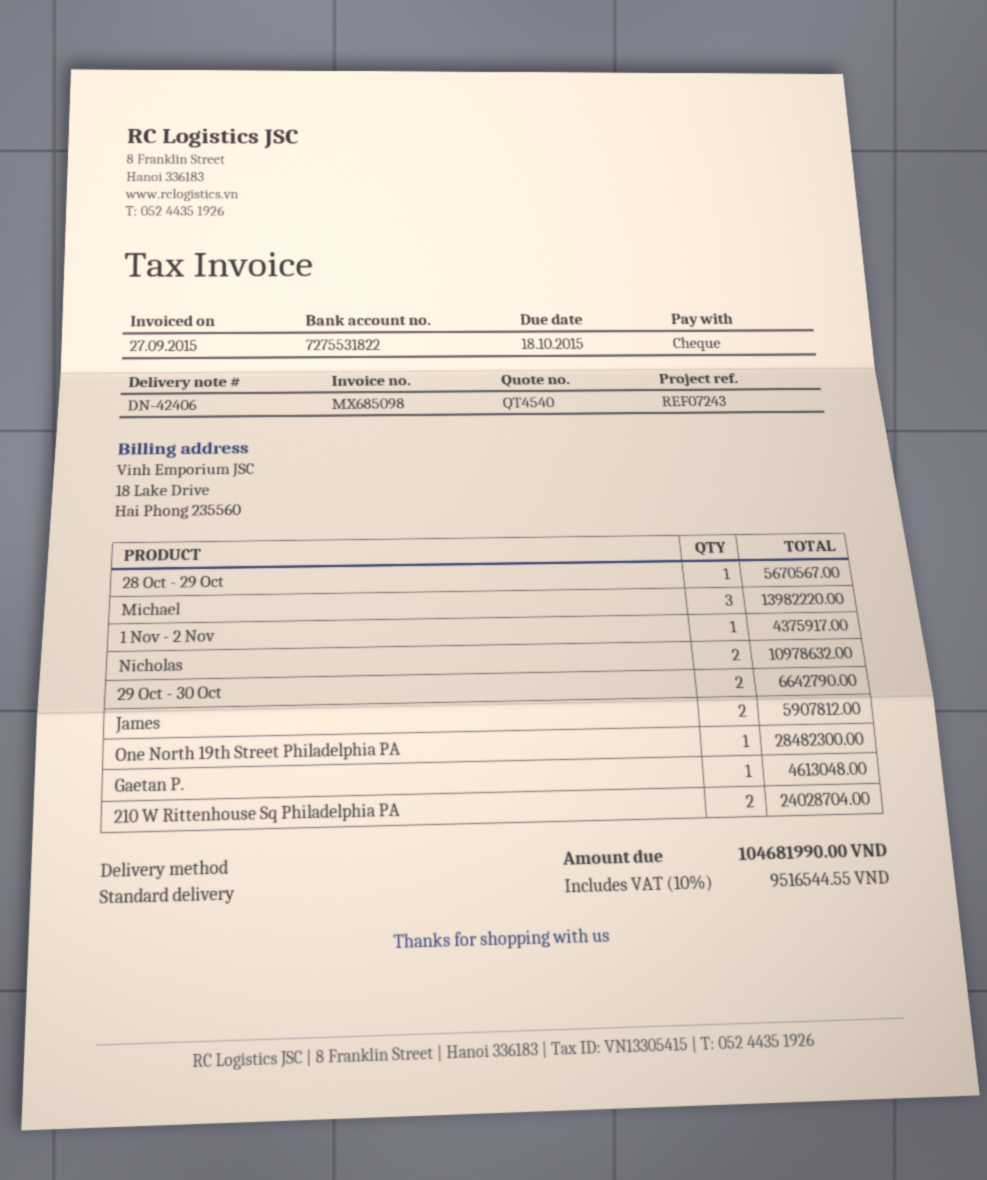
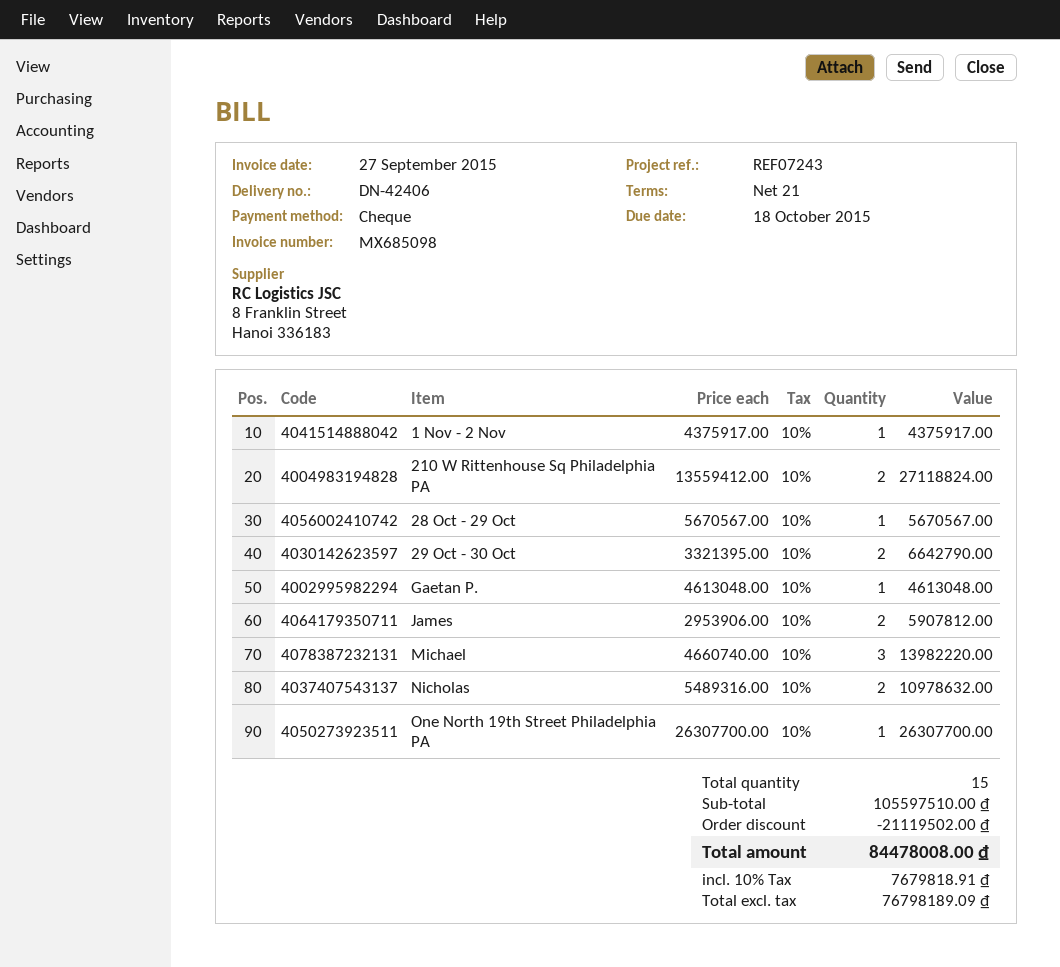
One North 19th Street Philadelphia PA: 1 for 28482300.00 -> 1 for 26307700.00
210 W Rittenhouse Sq Philadelphia PA: 2 for 24028704.00 -> 2 for 27118824.00
discount: none -> 21119502.00
tax: 10% = 9516544.55 -> 10% = 7679818.91
total: 104681990.00 -> 84478008.00

